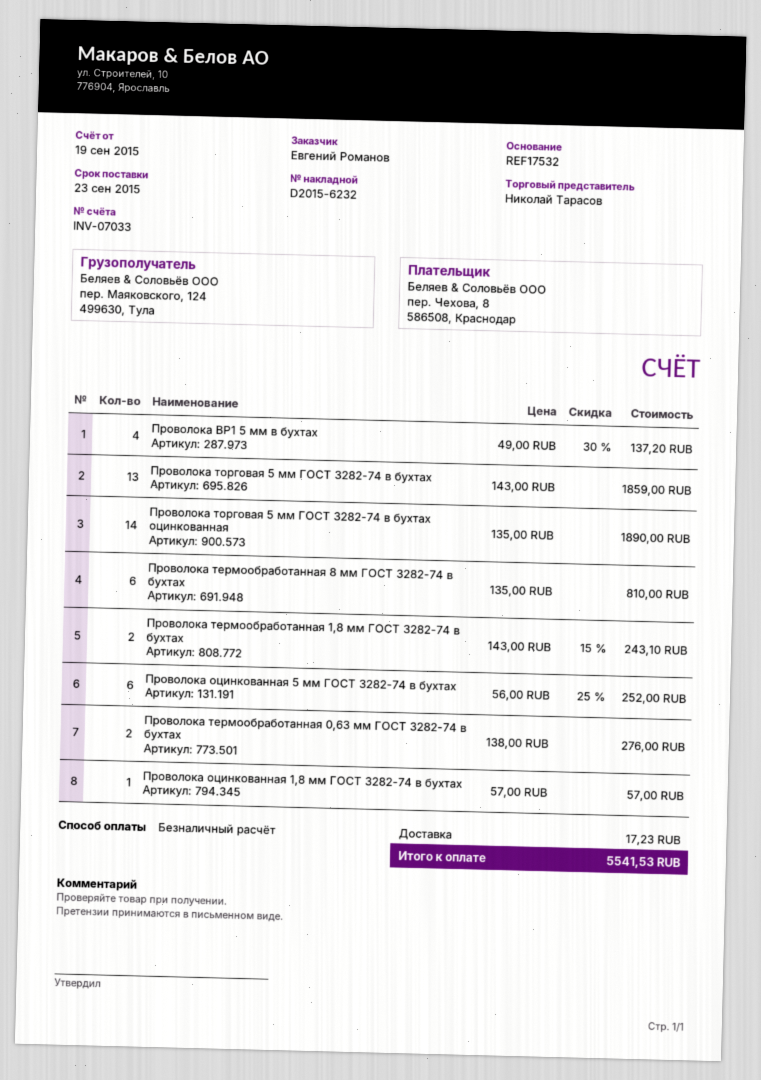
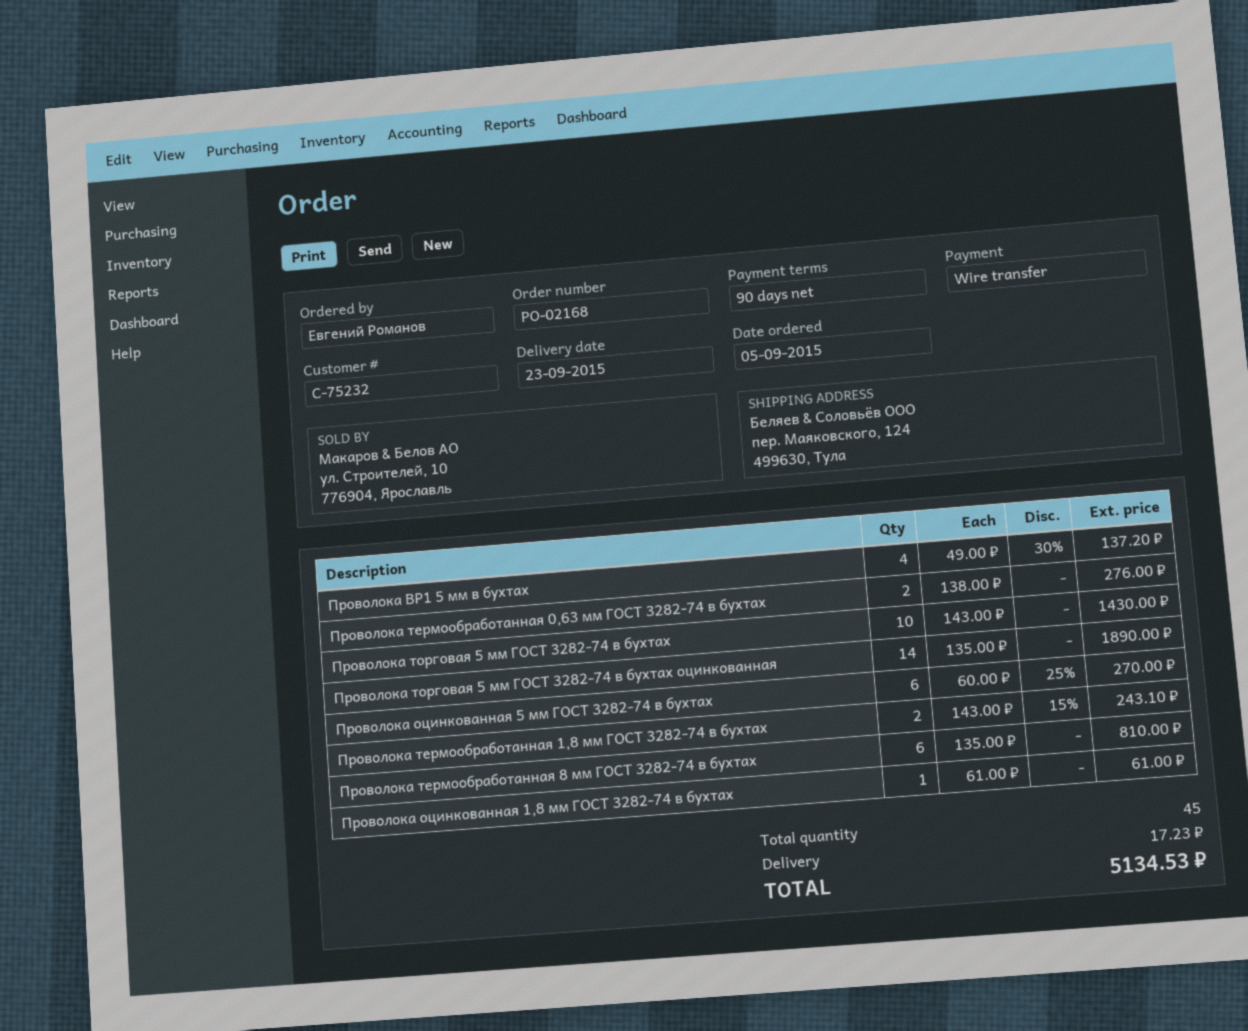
Проволока торговая 5 мм ГОСТ 3282-74 в бухтах: 13 x 143.00 = 1859.00 -> 10 x 143.00 = 1430.00
Проволока оцинкованная 5 мм ГОСТ 3282-74 в бухтах: 6 x 56.00 - 25% = 252.00 -> 6 x 60.00 - 25% = 270.00
Проволока оцинкованная 1,8 мм ГОСТ 3282-74 в бухтах: 1 x 57.00 = 57.00 -> 1 x 61.00 = 61.00
total: 5541.53 -> 5134.53

